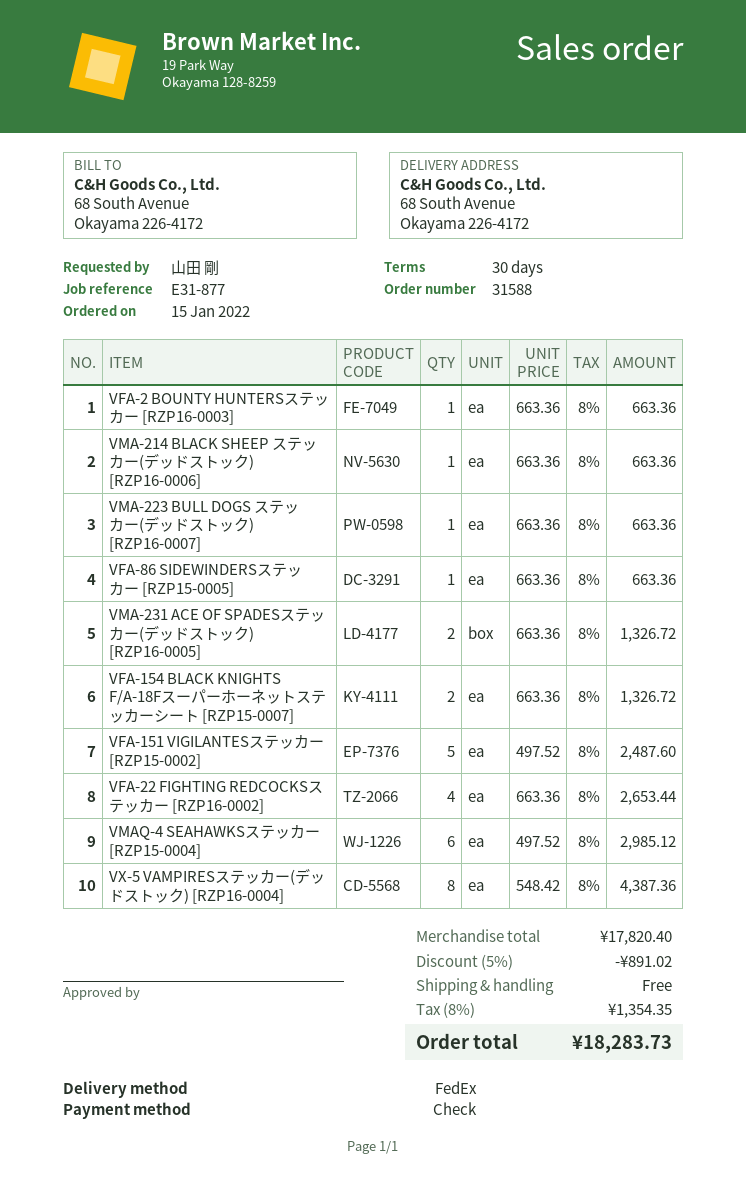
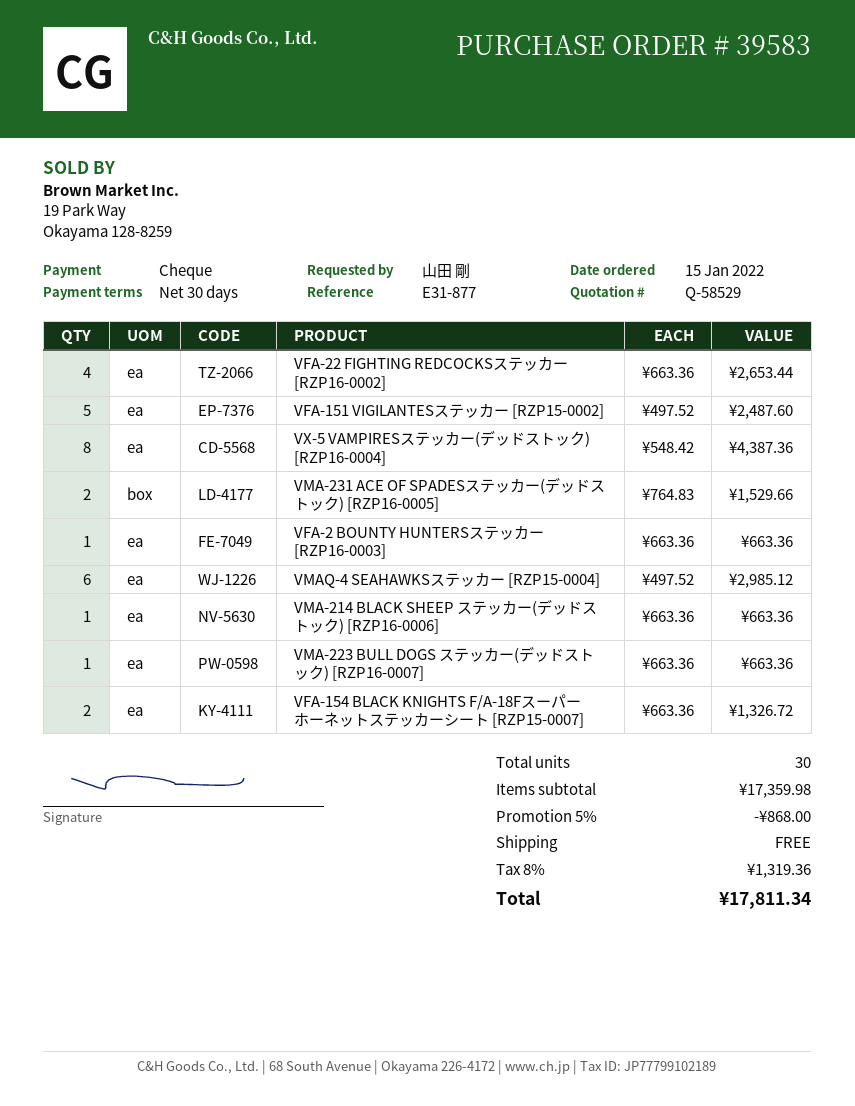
order number: 31588 -> 39583
VFA-86 SIDEWINDERSステッカー [RZP15-0005]: 1 x 663.36 = 663.36 -> none
VMA-231 ACE OF SPADESステッカー(デッドストック) [RZP16-0005]: 2 x 663.36 = 1326.72 -> 2 x 764.83 = 1529.66
subtotal: 17820.40 -> 17359.98
discount: 5% = 891.02 -> 5% = 868.00
tax: 8% = 1354.35 -> 8% = 1319.36
total: 18283.73 -> 17811.34

